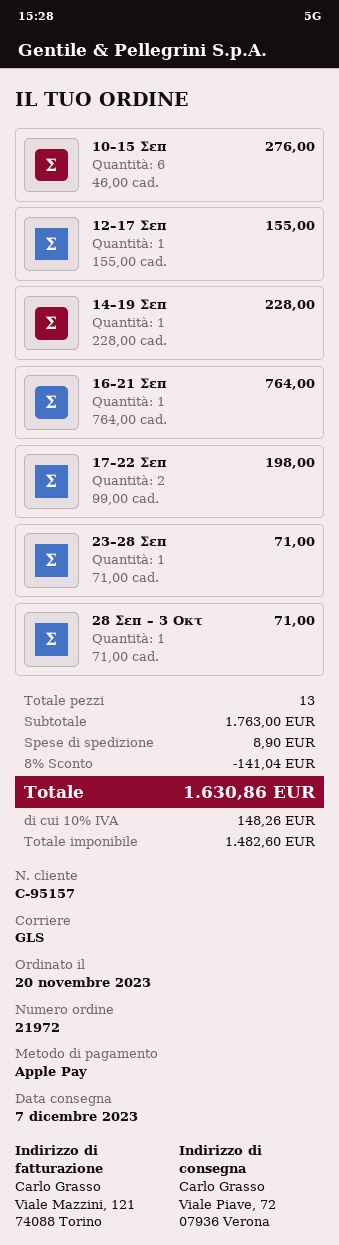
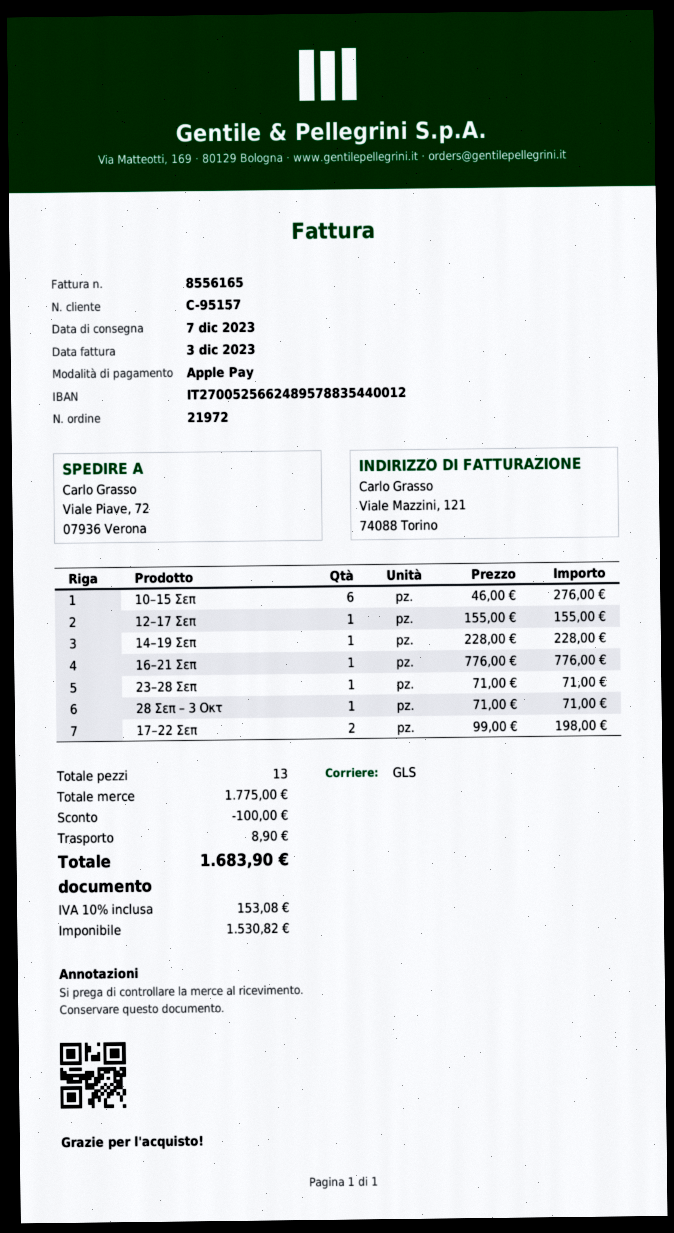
16–21 Σεπ: 1 x 764.00 = 764.00 -> 1 x 776.00 = 776.00
subtotal: 1763.00 -> 1775.00
discount: 141.04 -> 100.00
net: 1482.60 -> 1530.82
tax: 10% = 148.26 -> 10% = 153.08
total: 1630.86 -> 1683.90

